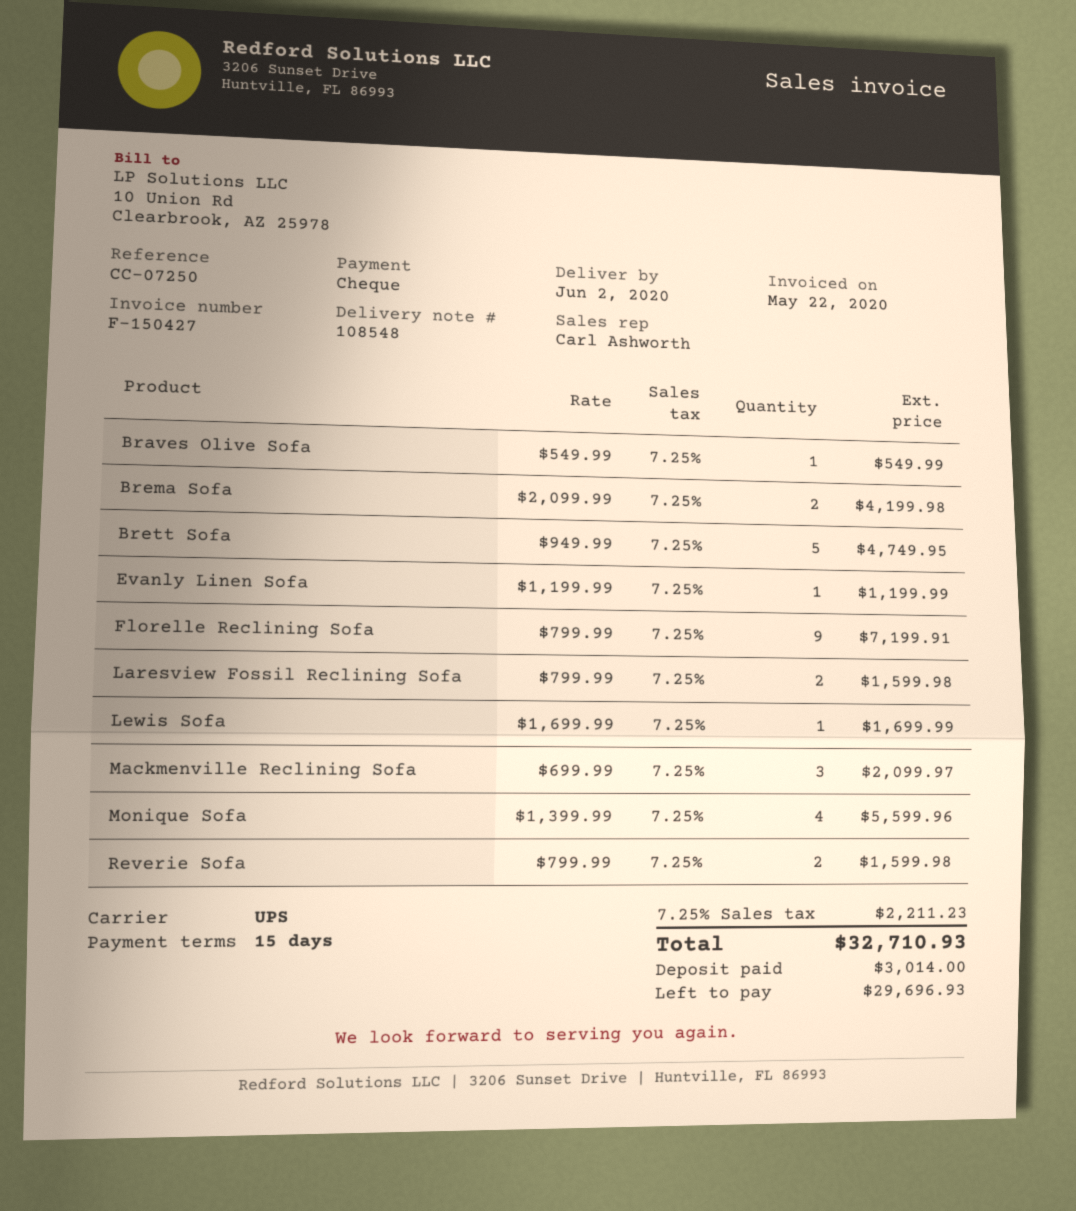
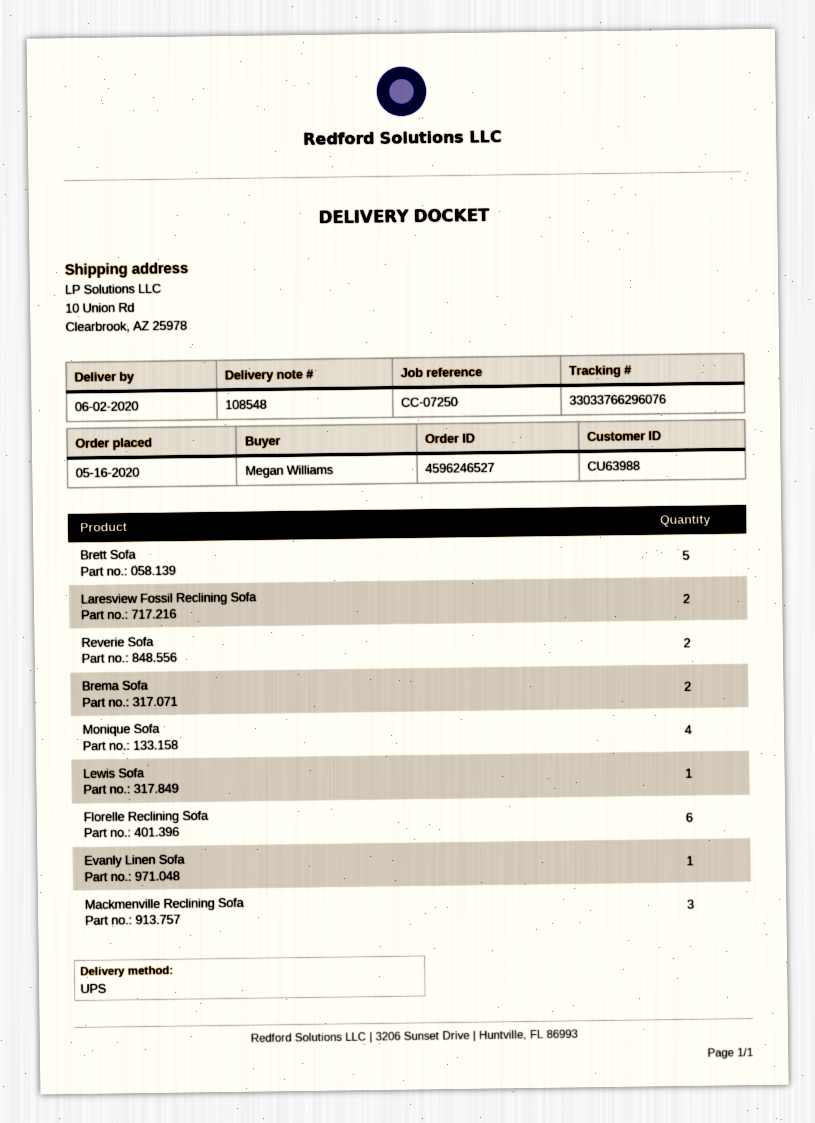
Braves Olive Sofa: 1 -> none
Florelle Reclining Sofa: 9 -> 6

